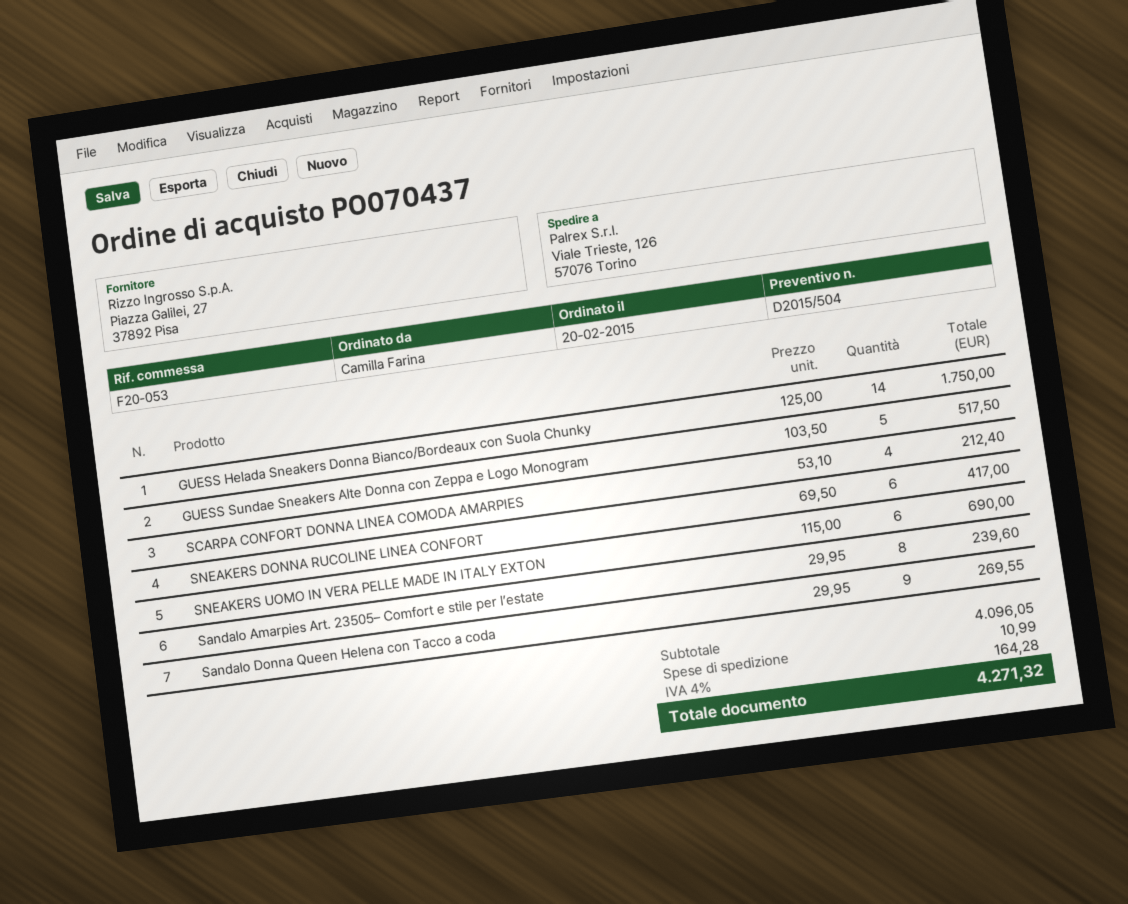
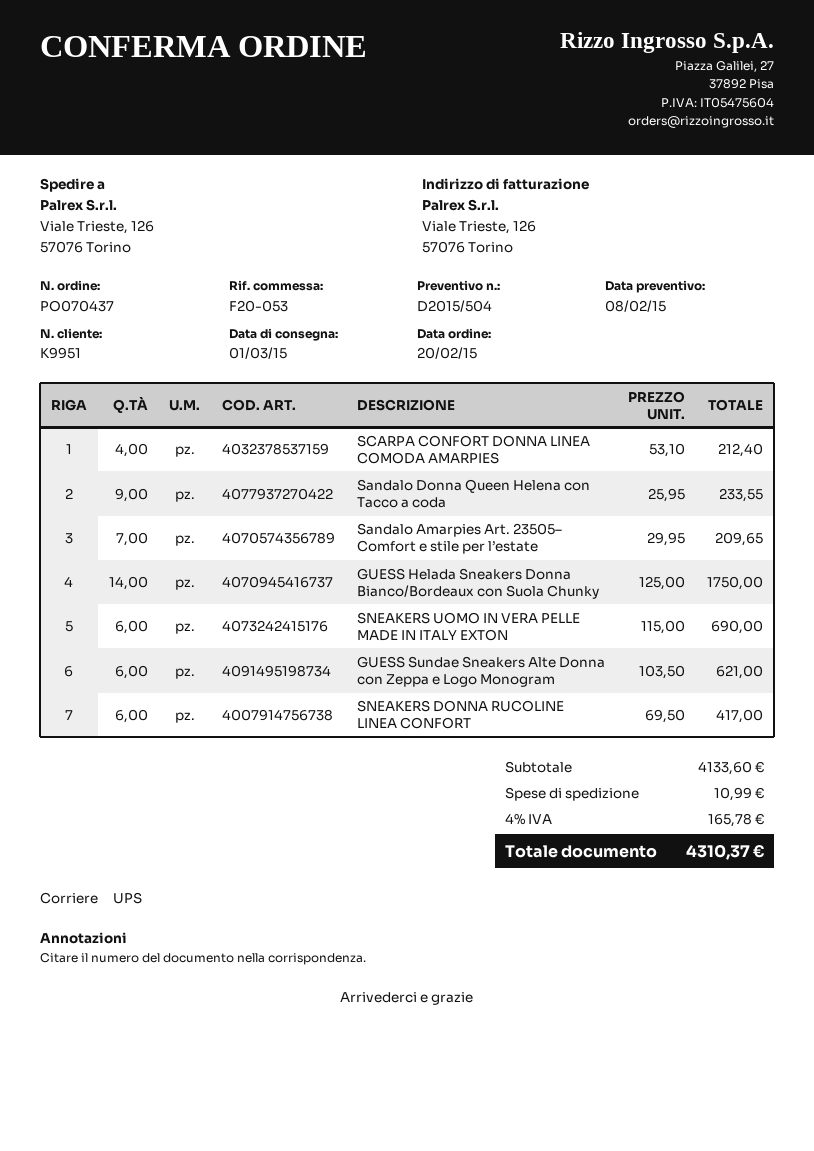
GUESS Sundae Sneakers Alte Donna con Zeppa e Logo Monogram: 5 x 103.50 = 517.50 -> 6 x 103.50 = 621.00
Sandalo Amarpies Art. 23505– Comfort e stile per l’estate: 8 x 29.95 = 239.60 -> 7 x 29.95 = 209.65
Sandalo Donna Queen Helena con Tacco a coda: 9 x 29.95 = 269.55 -> 9 x 25.95 = 233.55
subtotal: 4096.05 -> 4133.60
tax: 4% = 164.28 -> 4% = 165.78
total: 4271.32 -> 4310.37

